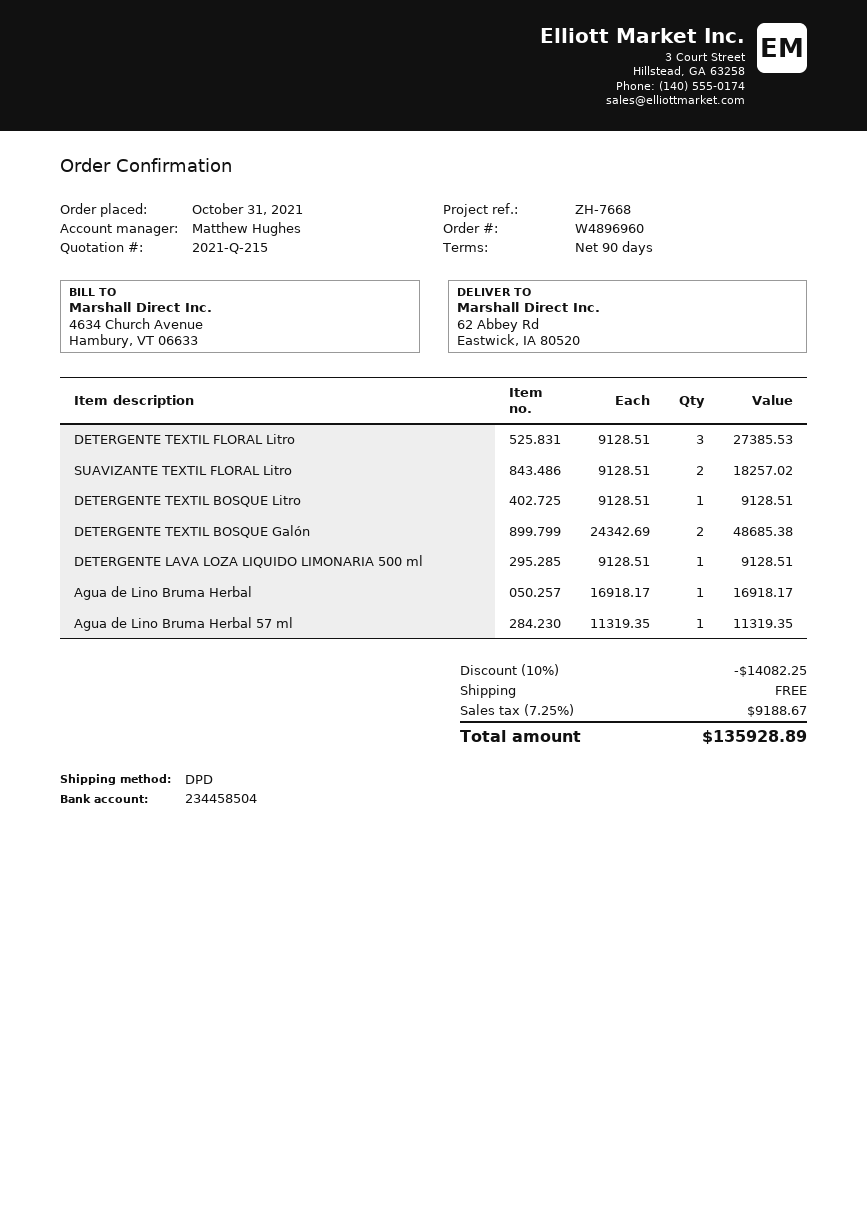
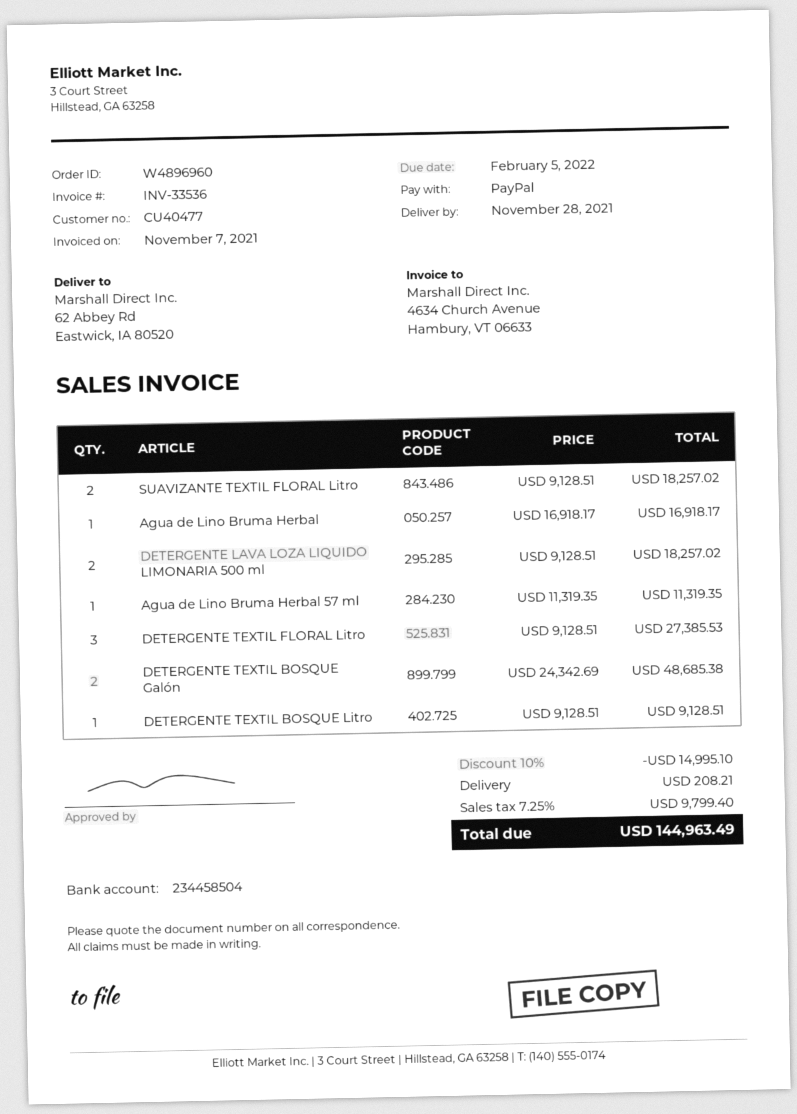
DETERGENTE LAVA LOZA LIQUIDO LIMONARIA 500 ml: 1 x 9128.51 = 9128.51 -> 2 x 9128.51 = 18257.02
discount: 10% = 14082.25 -> 10% = 14995.10
shipping: 0.00 -> 208.21
tax: 7.25% = 9188.67 -> 7.25% = 9799.40
total: 135928.89 -> 144963.49

